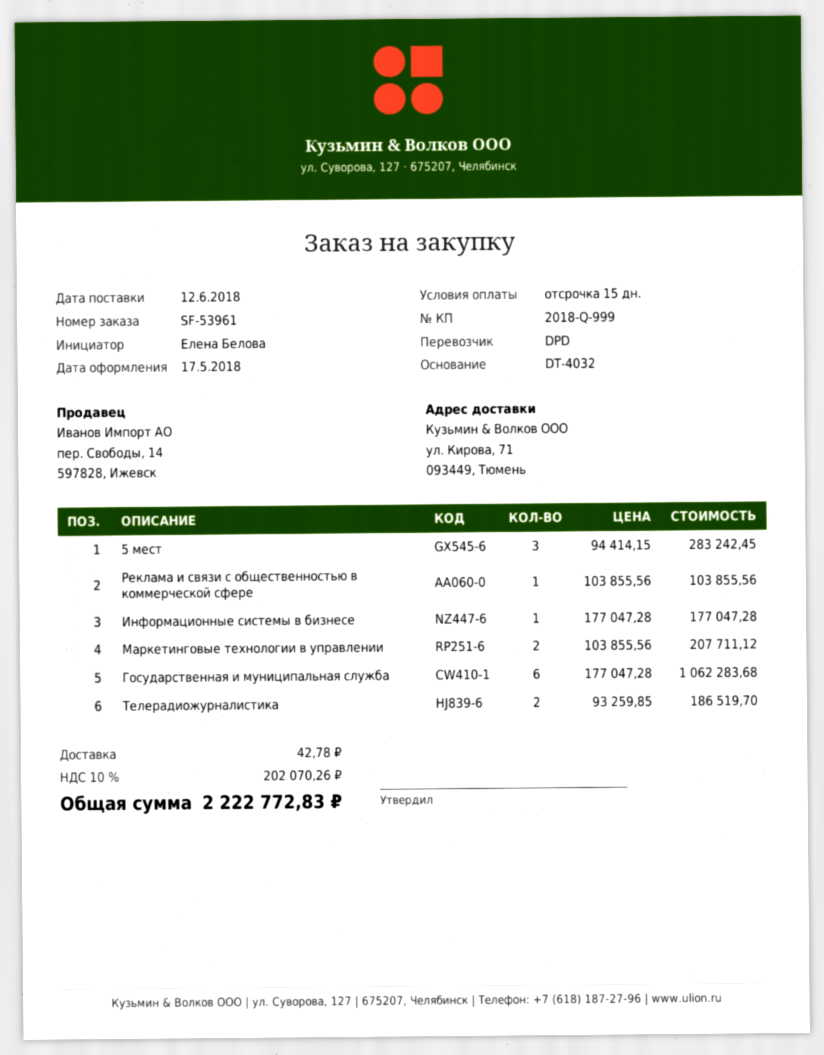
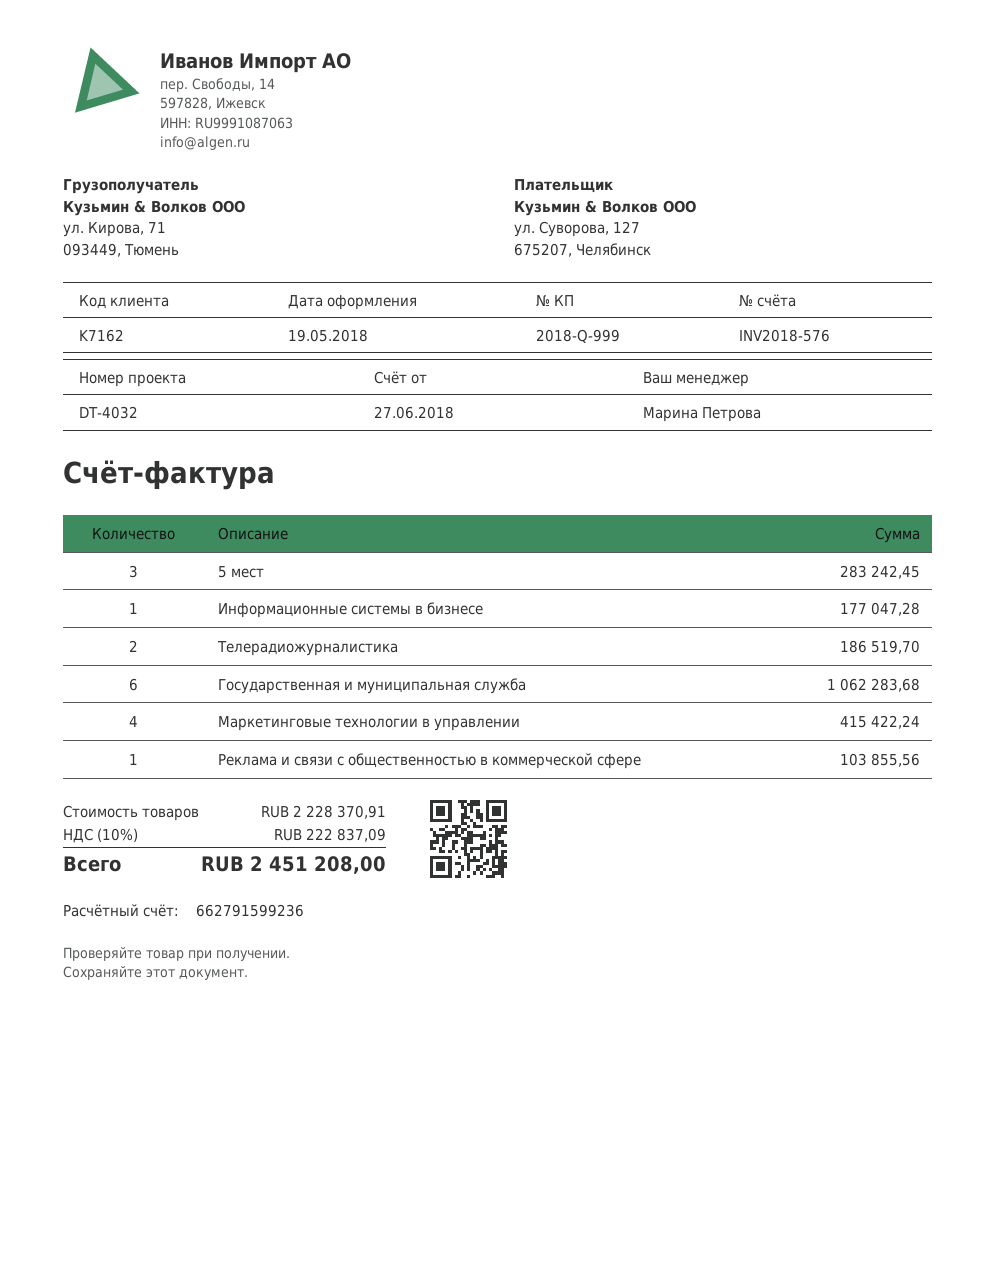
order date: 2018-05-17 -> 2018-05-19
Маркетинговые технологии в управлении: 2 for 207711.12 -> 4 for 415422.24
shipping: 42.78 -> none
tax: 10% = 202070.26 -> 10% = 222837.09
total: 2222772.83 -> 2451208.00

